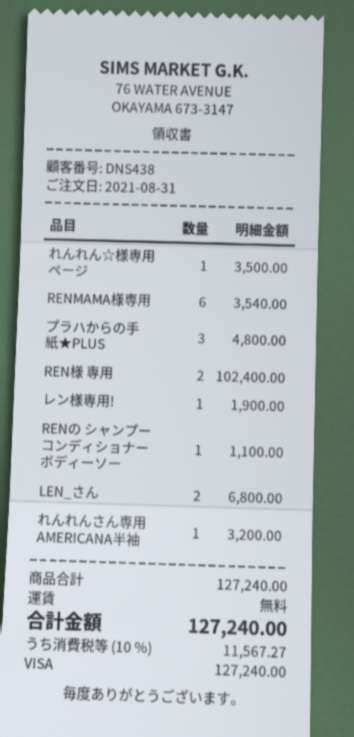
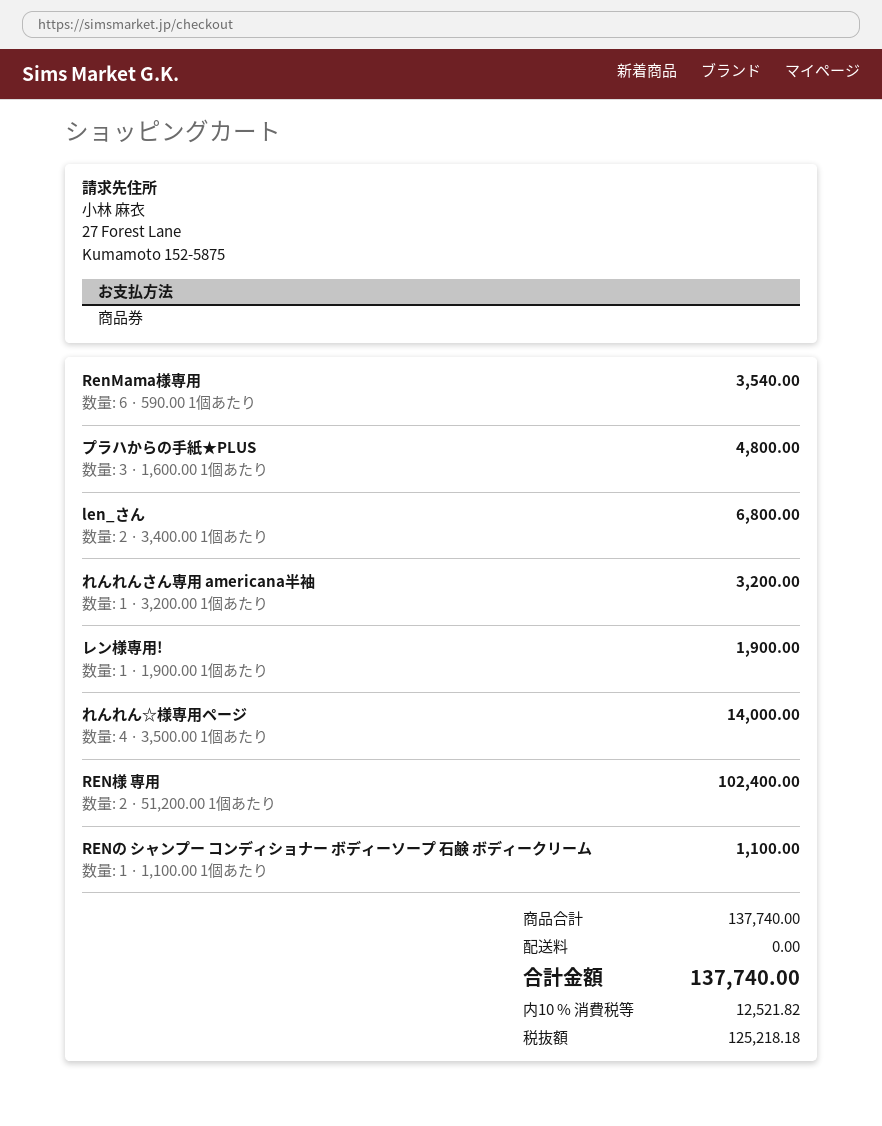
payment method: Visa -> gift card
れんれん☆様専用ページ: 1 for 3500.00 -> 4 for 14000.00
subtotal: 127240.00 -> 137740.00
tax: 10% = 11567.27 -> 10% = 12521.82
total: 127240.00 -> 137740.00

